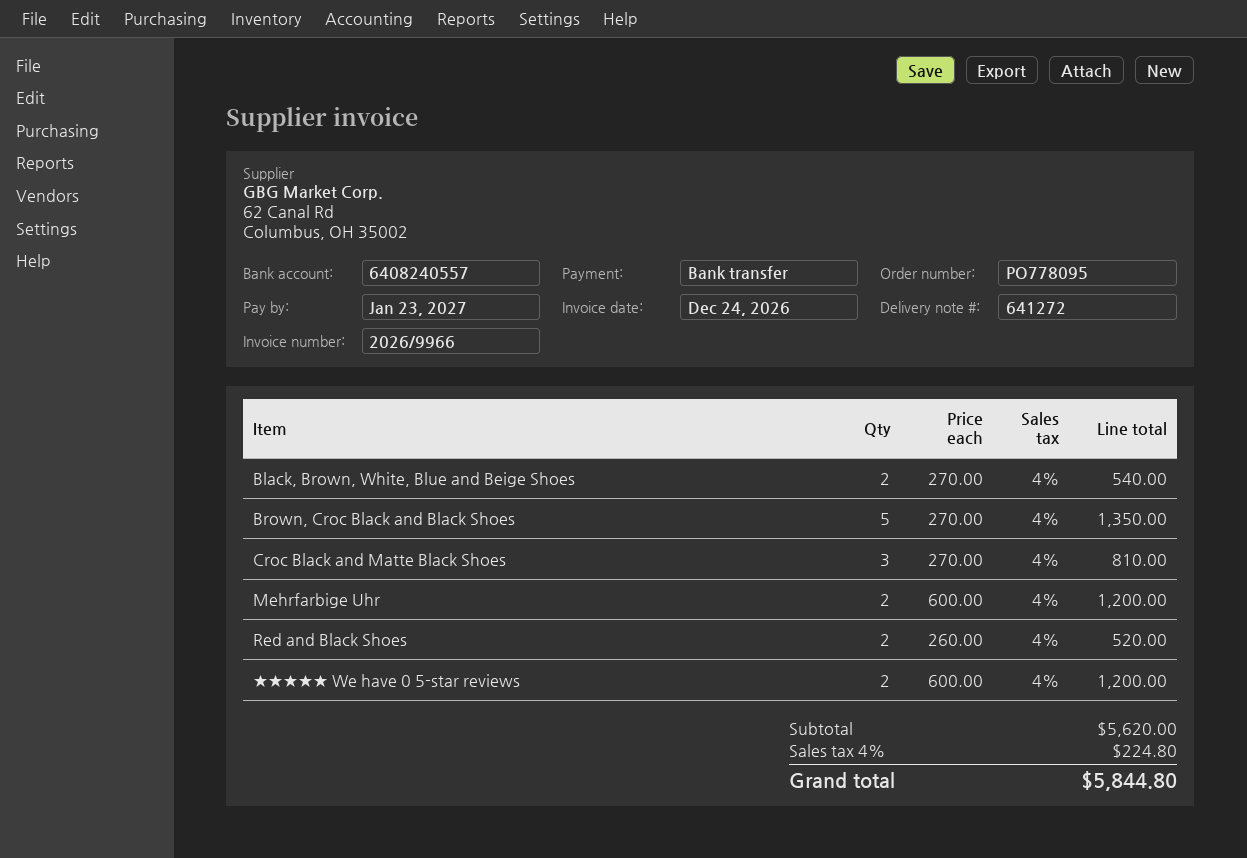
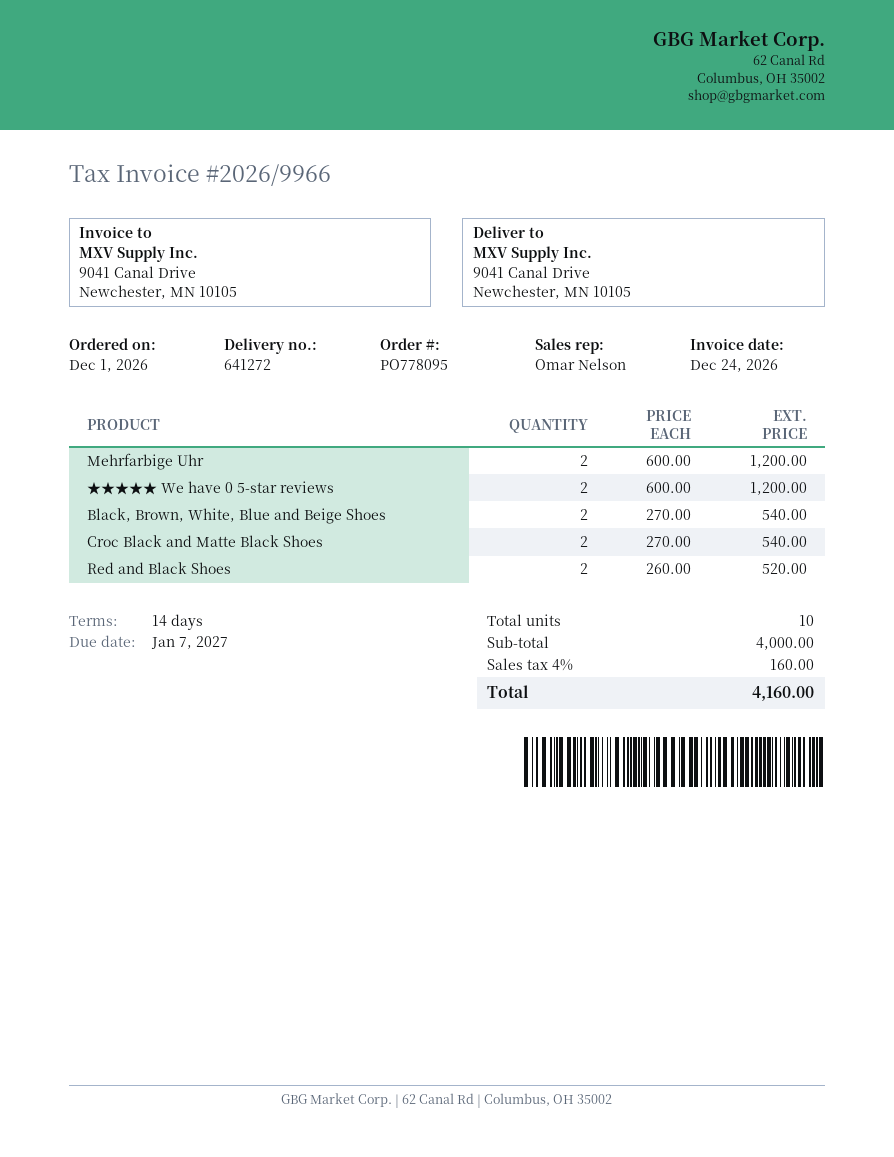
due date: 2027-01-23 -> 2027-01-07
Brown, Croc Black and Black Shoes: 5 x 270.00 = 1350.00 -> none
Croc Black and Matte Black Shoes: 3 x 270.00 = 810.00 -> 2 x 270.00 = 540.00
subtotal: 5620.00 -> 4000.00
tax: 4% = 224.80 -> 4% = 160.00
total: 5844.80 -> 4160.00

